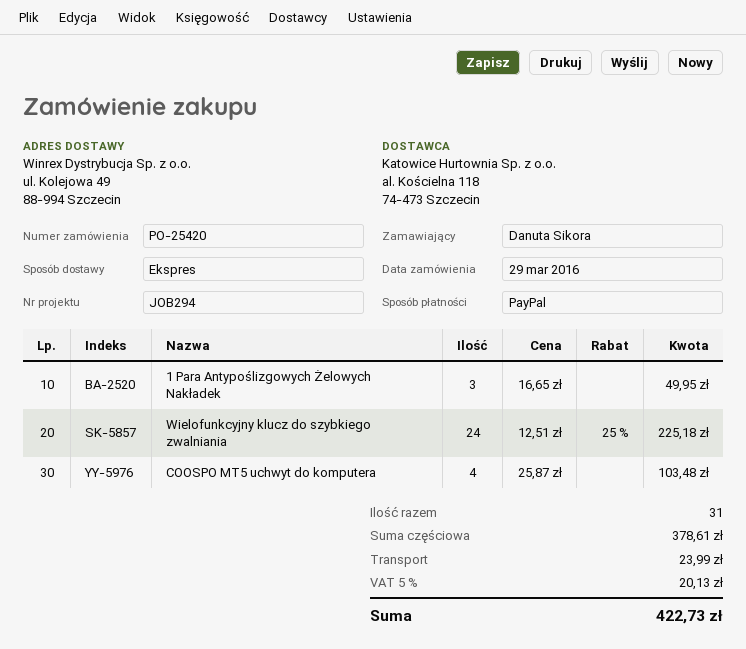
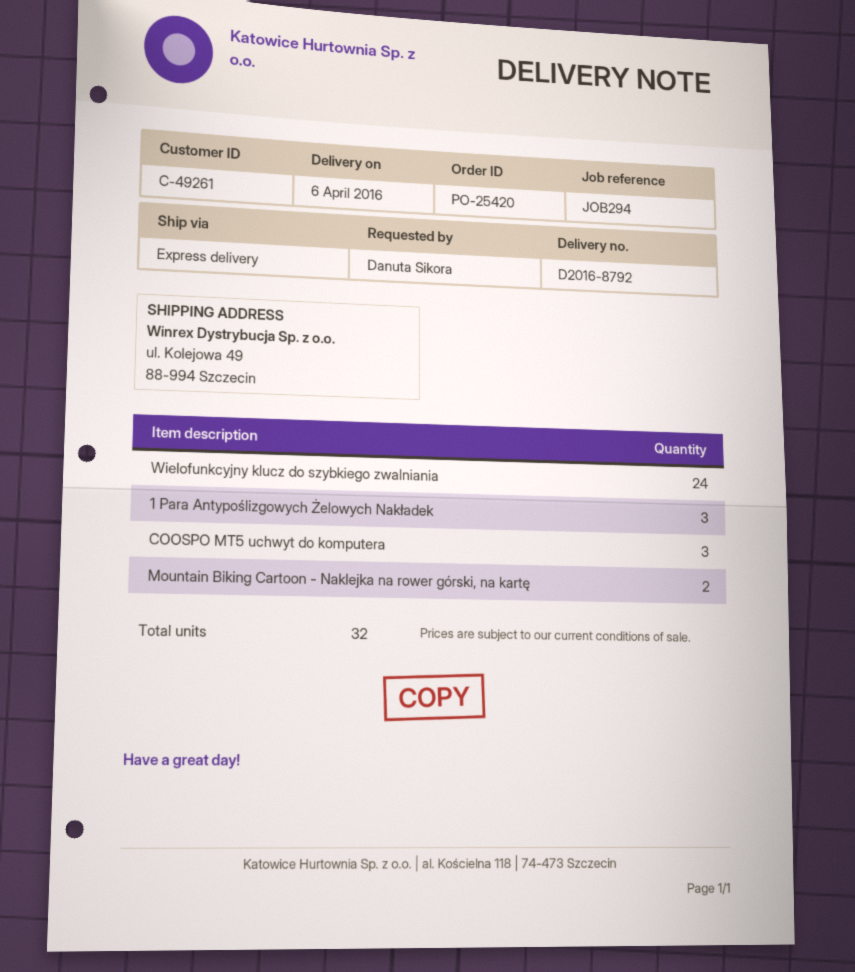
COOSPO MT5 uchwyt do komputera: 4 -> 3
Mountain Biking Cartoon - Naklejka na rower górski, na kartę: none -> 2
total quantity: 31 -> 32

